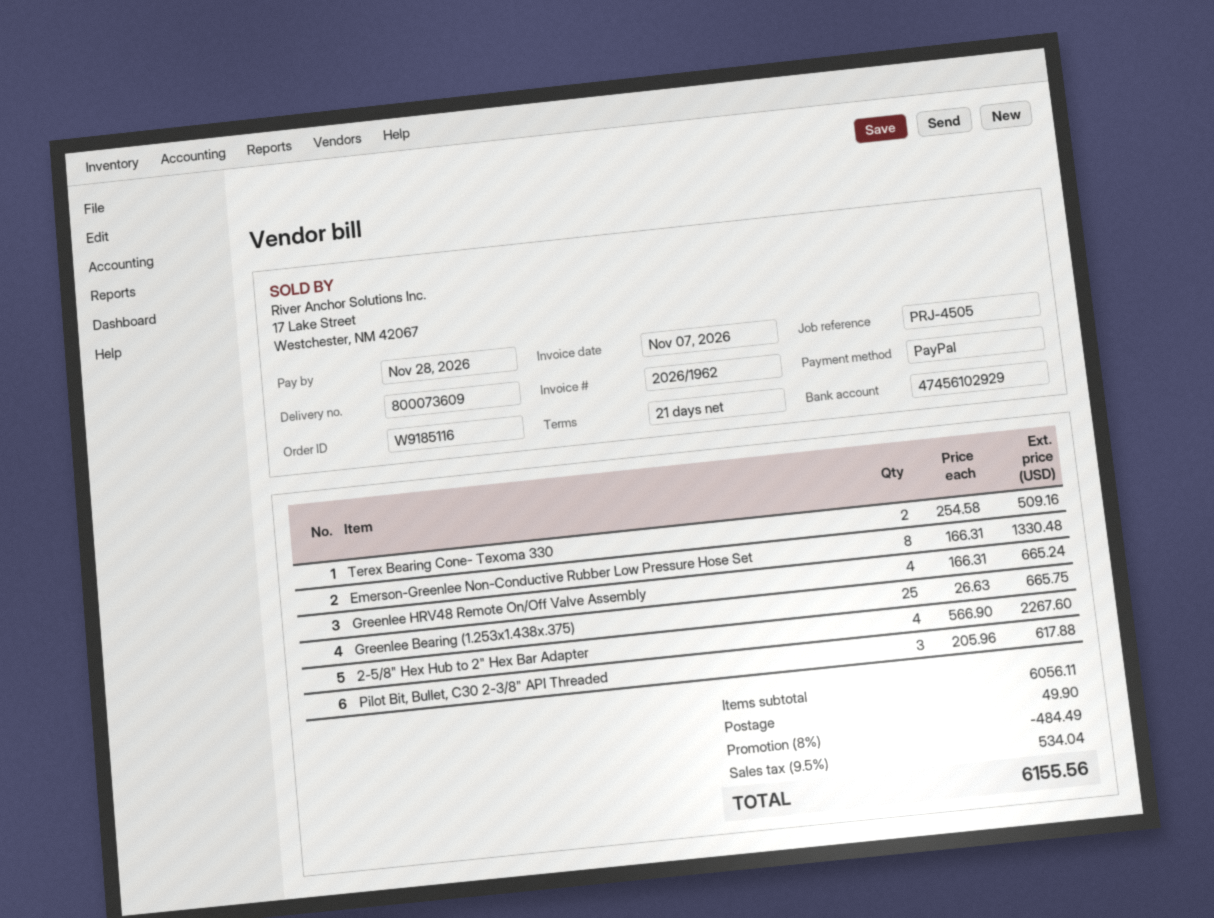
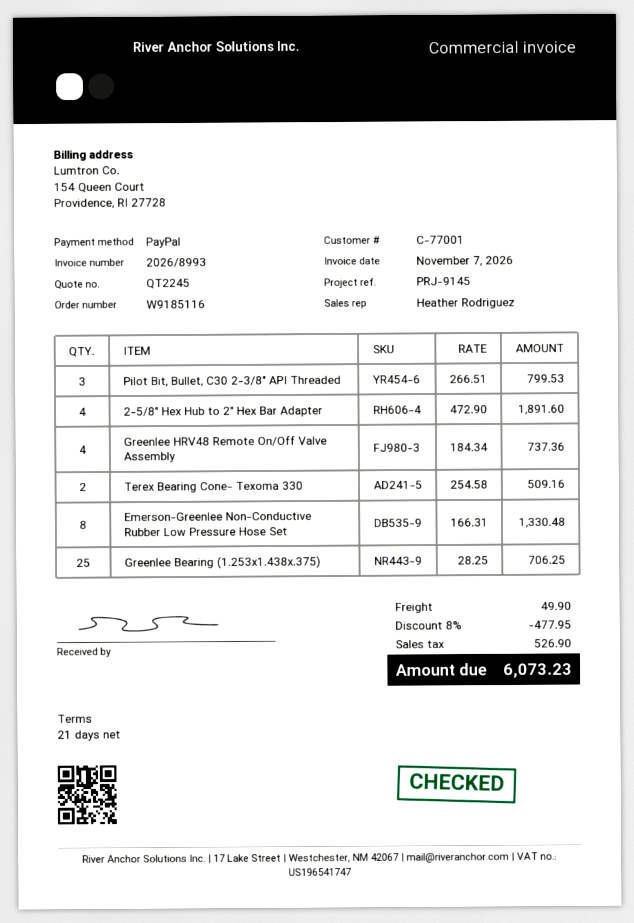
invoice number: 2026/1962 -> 2026/8993
reference: PRJ-4505 -> PRJ-9145
Greenlee HRV48 Remote On/Off Valve Assembly: 4 x 166.31 = 665.24 -> 4 x 184.34 = 737.36
Greenlee Bearing (1.253x1.438x.375): 25 x 26.63 = 665.75 -> 25 x 28.25 = 706.25
2-5/8" Hex Hub to 2" Hex Bar Adapter: 4 x 566.90 = 2267.60 -> 4 x 472.90 = 1891.60
Pilot Bit, Bullet, C30 2-3/8" API Threaded: 3 x 205.96 = 617.88 -> 3 x 266.51 = 799.53
discount: 8% = 484.49 -> 8% = 477.95
tax: 534.04 -> 526.90
total: 6155.56 -> 6073.23

